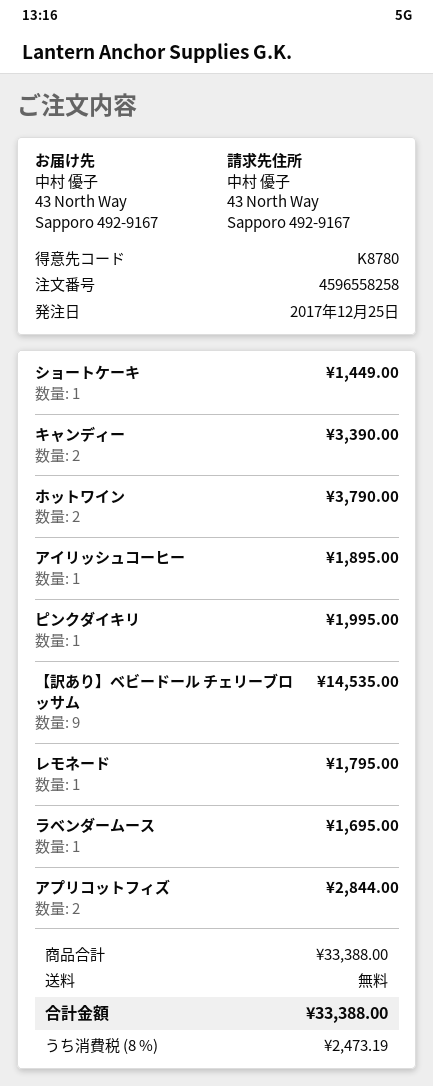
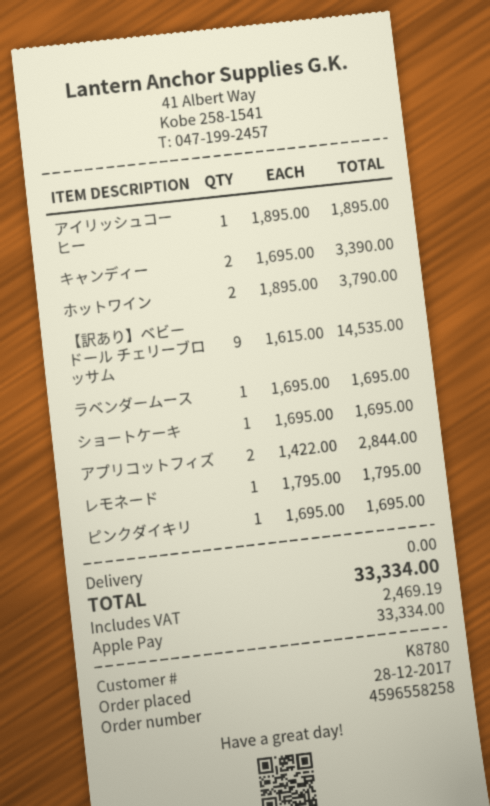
order date: 2017-12-25 -> 2017-12-28
ショートケーキ: 1 for 1449.00 -> 1 for 1695.00
ピンクダイキリ: 1 for 1995.00 -> 1 for 1695.00
tax: 2473.19 -> 2469.19
total: 33388.00 -> 33334.00

